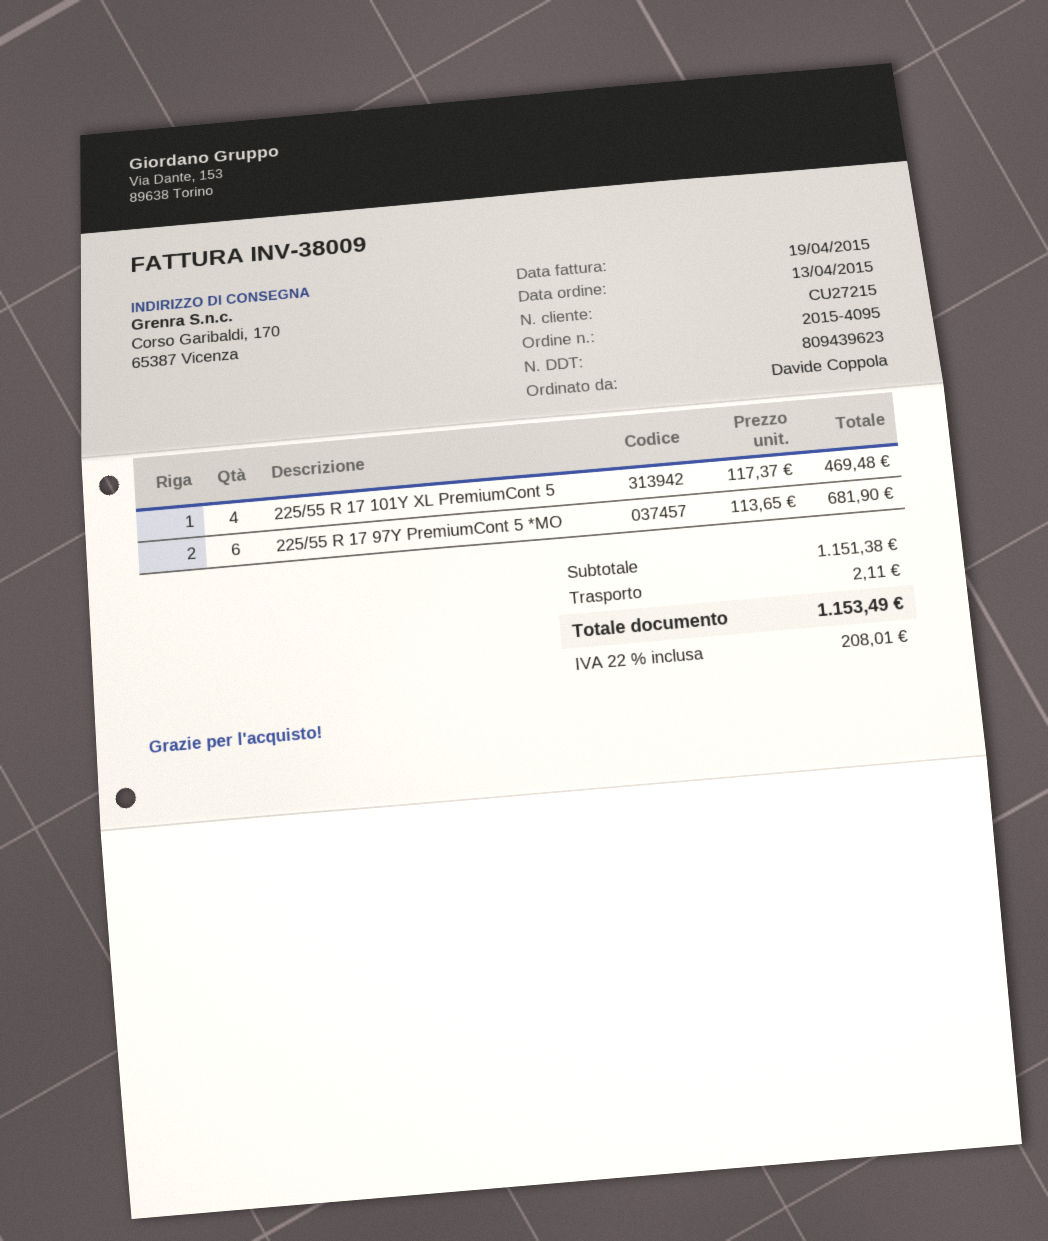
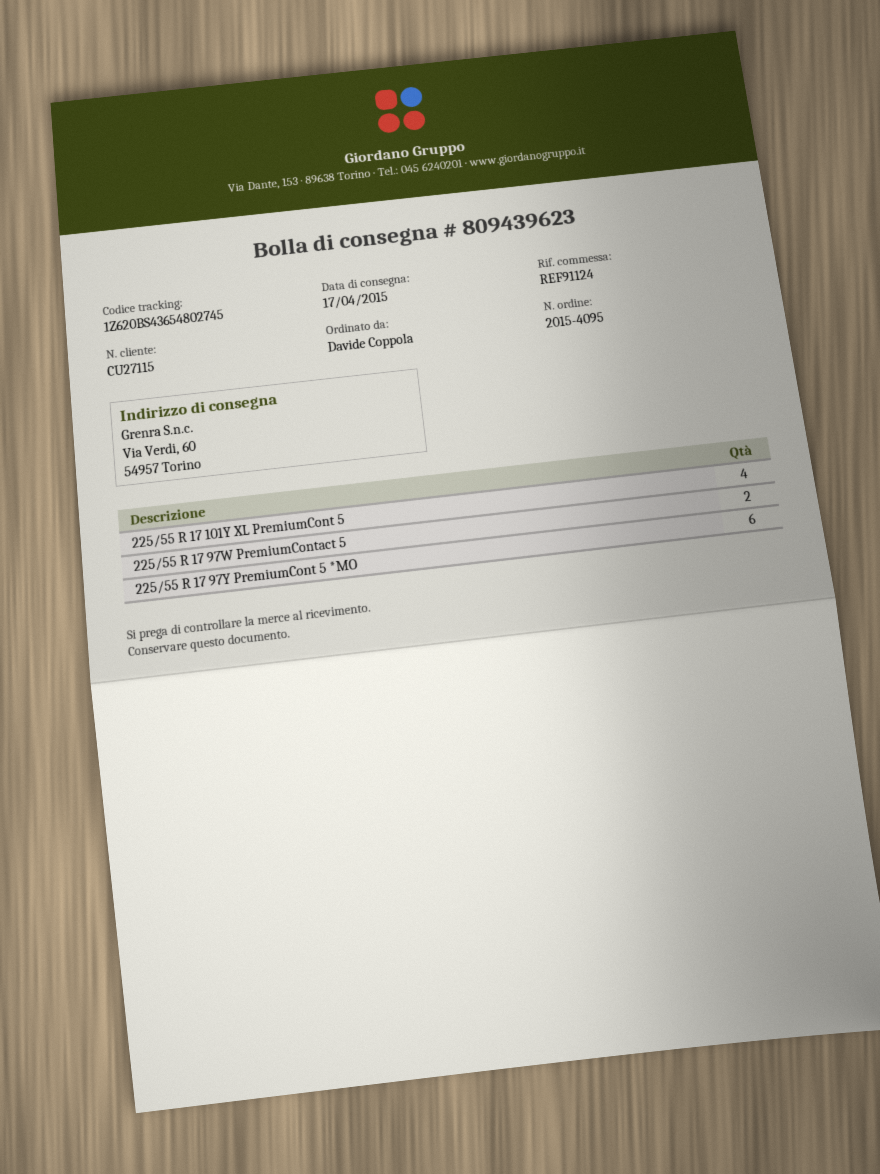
customer number: CU27215 -> CU27115
ship to: Corso Garibaldi, 170, 65387 Vicenza -> Via Verdi, 60, 54957 Torino
225/55 R 17 97W PremiumContact 5: none -> 2

